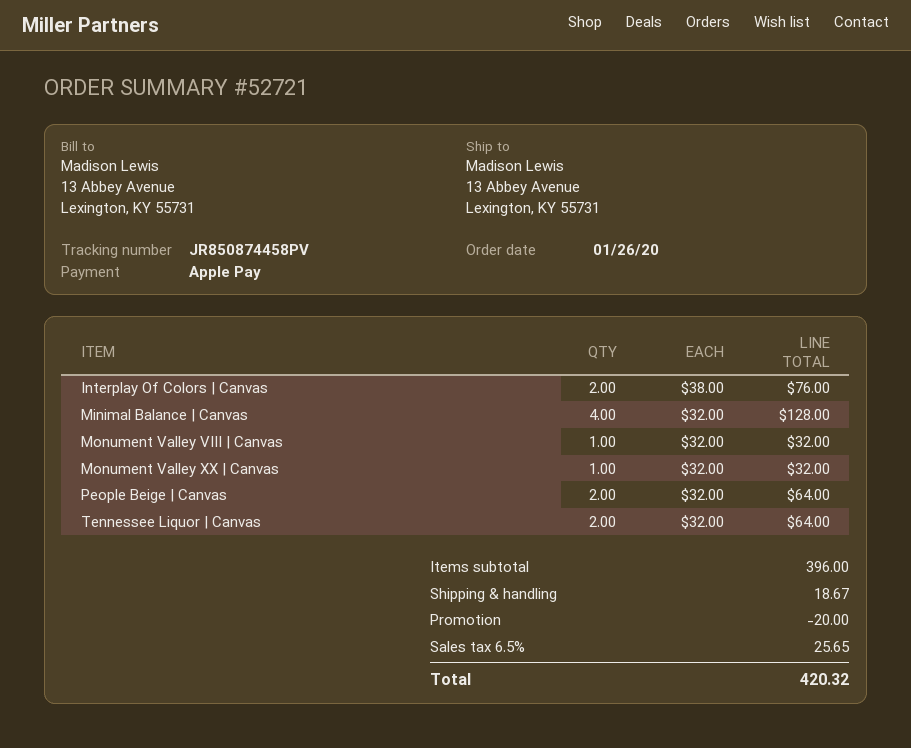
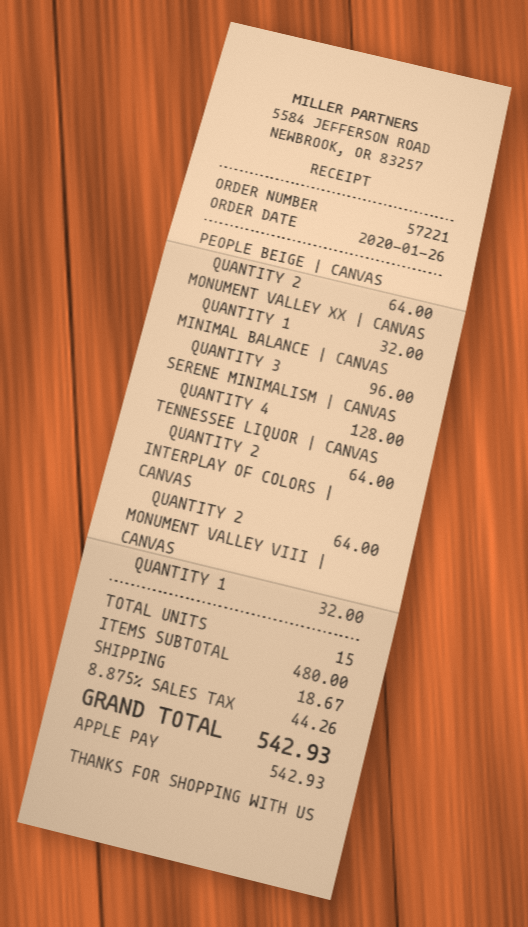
order number: 52721 -> 57221
Interplay Of Colors | Canvas: 2 for 76.00 -> 2 for 64.00
Minimal Balance | Canvas: 4 for 128.00 -> 3 for 96.00
SERENE MINIMALISM | CANVAS: none -> 4 for 128.00
subtotal: 396.00 -> 480.00
discount: 20.00 -> none
tax: 6.5% = 25.65 -> 8.875% = 44.26
total: 420.32 -> 542.93

